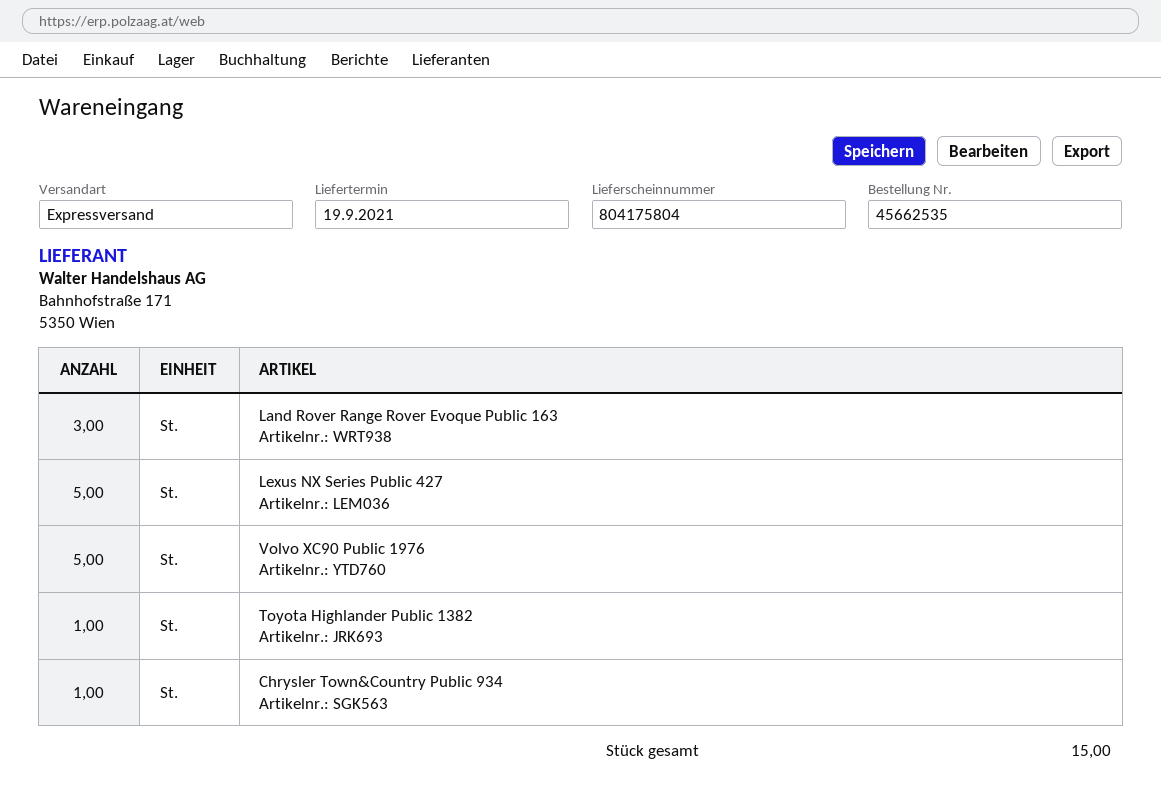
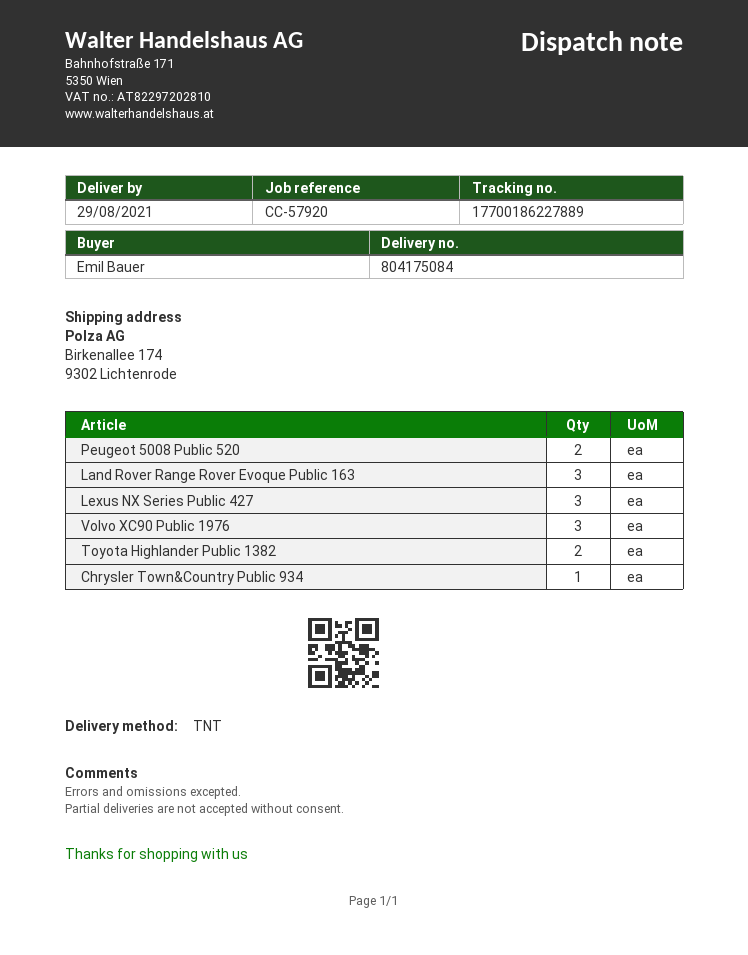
delivery note number: 804175804 -> 804175084
delivery date: 2021-09-19 -> 2021-08-29
shipping method: express -> TNT
Lexus NX Series Public 427: 5 -> 3
Volvo XC90 Public 1976: 5 -> 3
Toyota Highlander Public 1382: 1 -> 2
Peugeot 5008 Public 520: none -> 2

